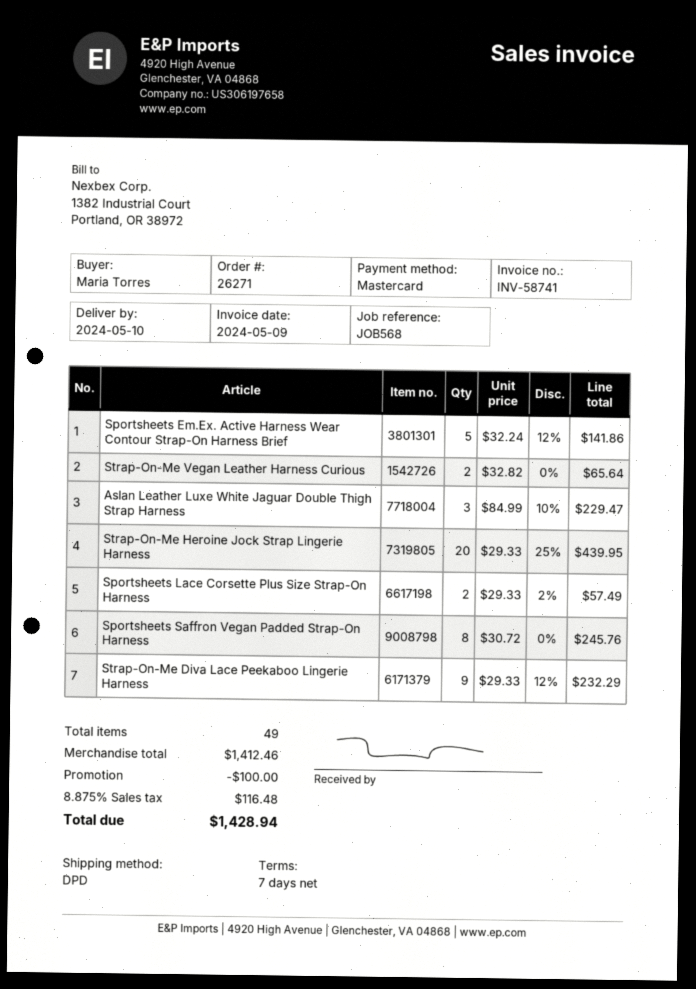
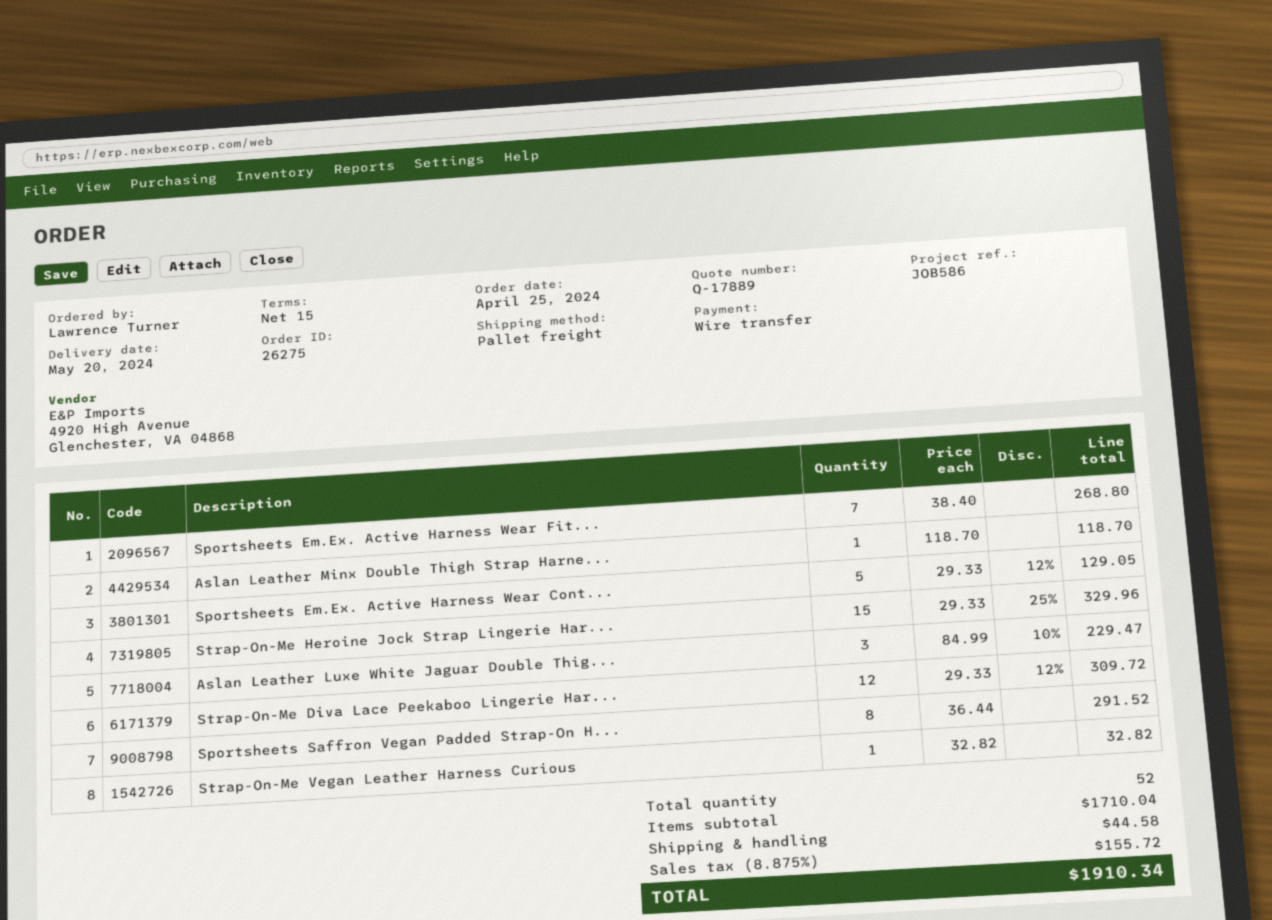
order number: 26271 -> 26275
delivery date: 2024-05-10 -> 2024-05-20
payment terms: 7 days -> 15 days
reference: JOB568 -> JOB586
ordered by: Maria Torres -> Lawrence Turner
payment method: Mastercard -> bank transfer
shipping method: DPD -> pallet freight
Sportsheets Em.Ex. Active Harness Wear Contour Strap-On Harness Brief: 5 x 32.24 - 12% = 141.86 -> 5 x 29.33 - 12% = 129.05
Strap-On-Me Vegan Leather Harness Curious: 2 x 32.82 = 65.64 -> 1 x 32.82 = 32.82
Strap-On-Me Heroine Jock Strap Lingerie Harness: 20 x 29.33 - 25% = 439.95 -> 15 x 29.33 - 25% = 329.96
Sportsheets Lace Corsette Plus Size Strap-On Harness: 2 x 29.33 - 2% = 57.49 -> none
Sportsheets Saffron Vegan Padded Strap-On Harness: 8 x 30.72 = 245.76 -> 8 x 36.44 = 291.52
Strap-On-Me Diva Lace Peekaboo Lingerie Harness: 9 x 29.33 - 12% = 232.29 -> 12 x 29.33 - 12% = 309.72
Sportsheets Em.Ex. Active Harness Wear Fit...: none -> 7 x 38.40 = 268.80
Aslan Leather Minx Double Thigh Strap Harne...: none -> 1 x 118.70 = 118.70
total quantity: 49 -> 52
subtotal: 1412.46 -> 1710.04
discount: 100.00 -> none
shipping: none -> 44.58
tax: 8.875% = 116.48 -> 8.875% = 155.72
total: 1428.94 -> 1910.34

